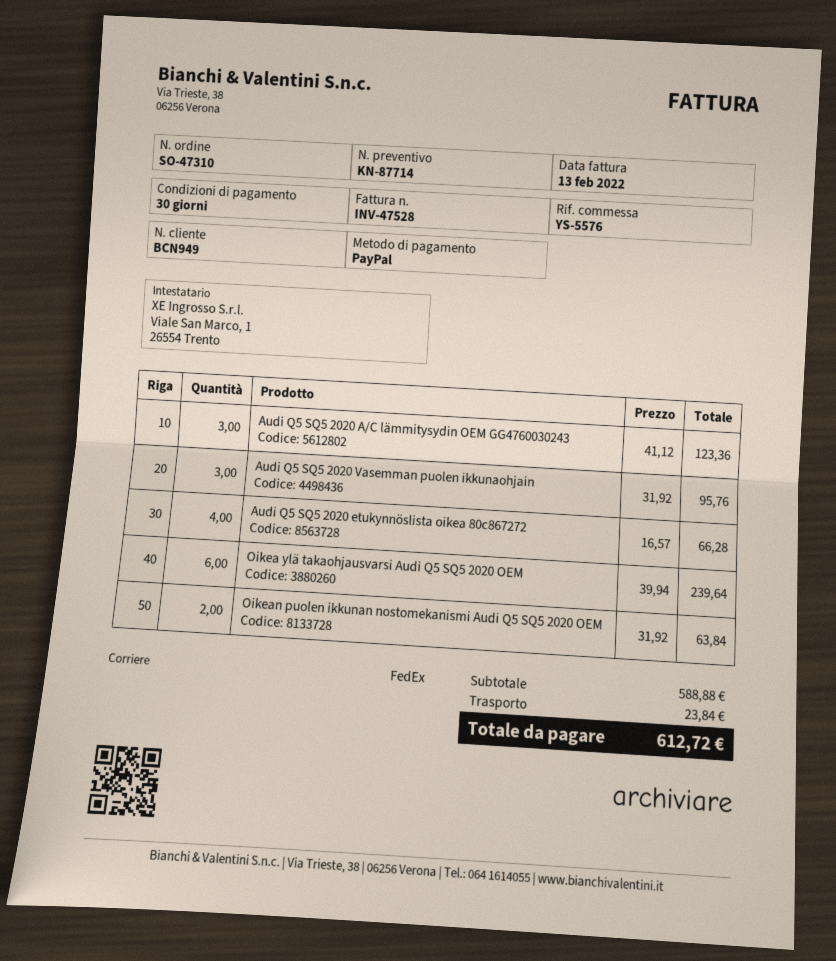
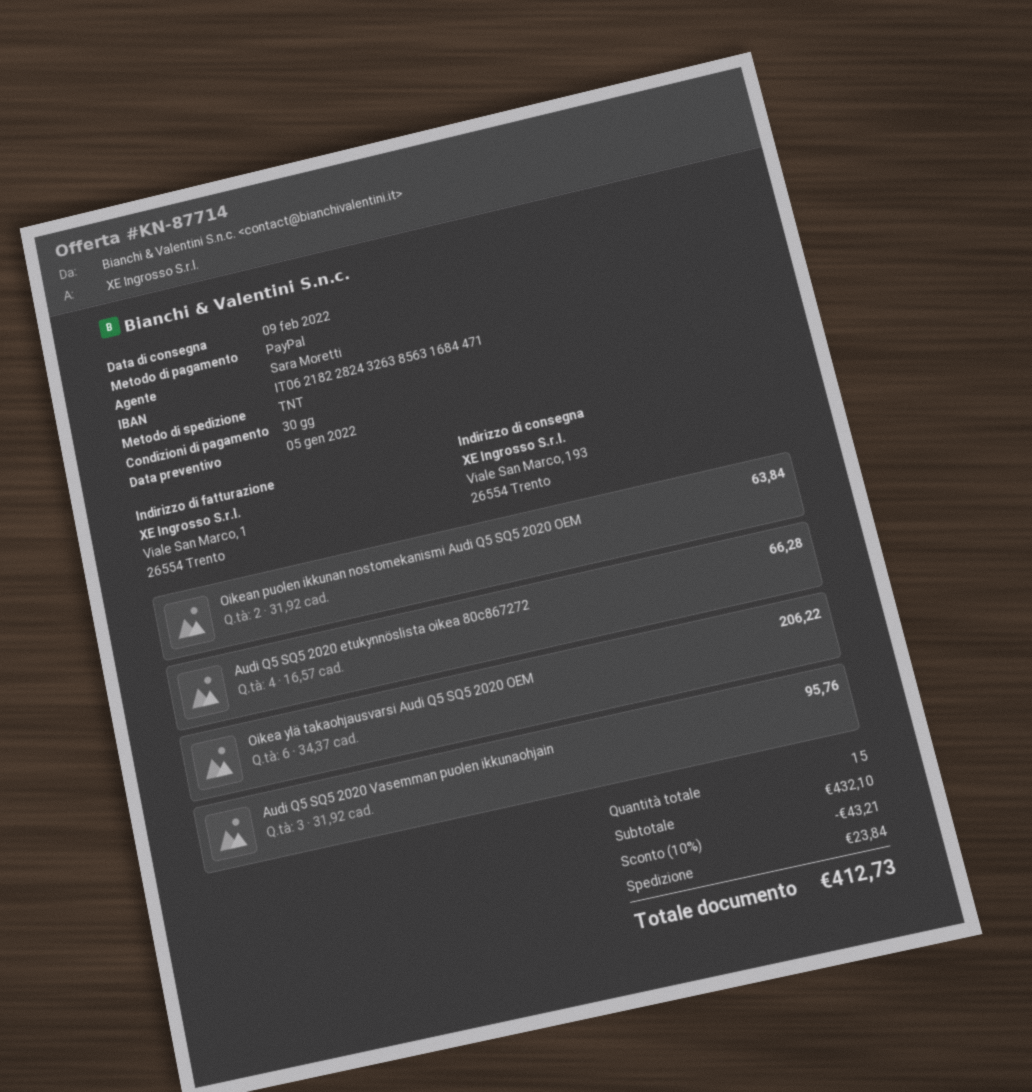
shipping method: FedEx -> TNT
Audi Q5 SQ5 2020 A/C lämmitysydin OEM GG4760030243: 3 x 41.12 = 123.36 -> none
Oikea ylä takaohjausvarsi Audi Q5 SQ5 2020 OEM: 6 x 39.94 = 239.64 -> 6 x 34.37 = 206.22
subtotal: 588.88 -> 432.10
discount: none -> 10% = 43.21
total: 612.72 -> 412.73

